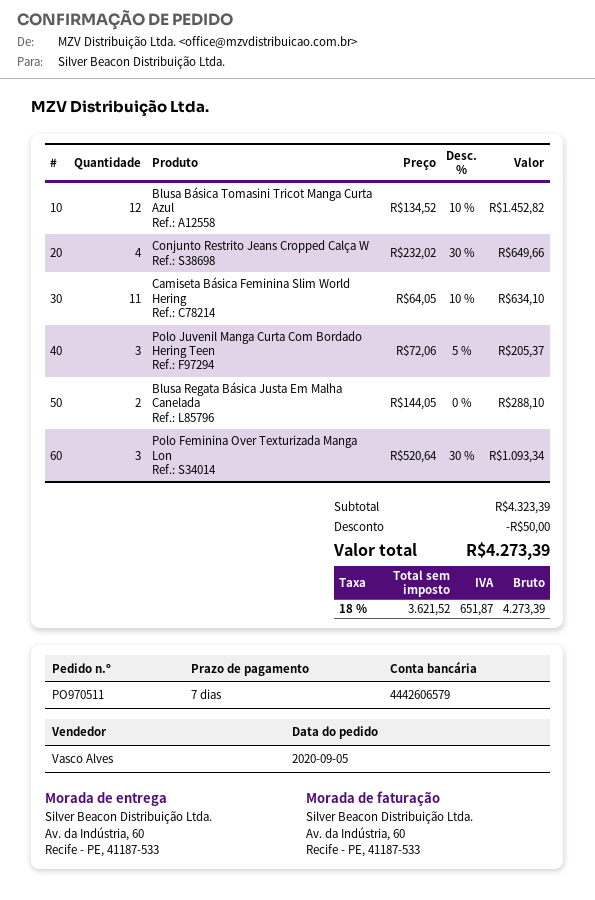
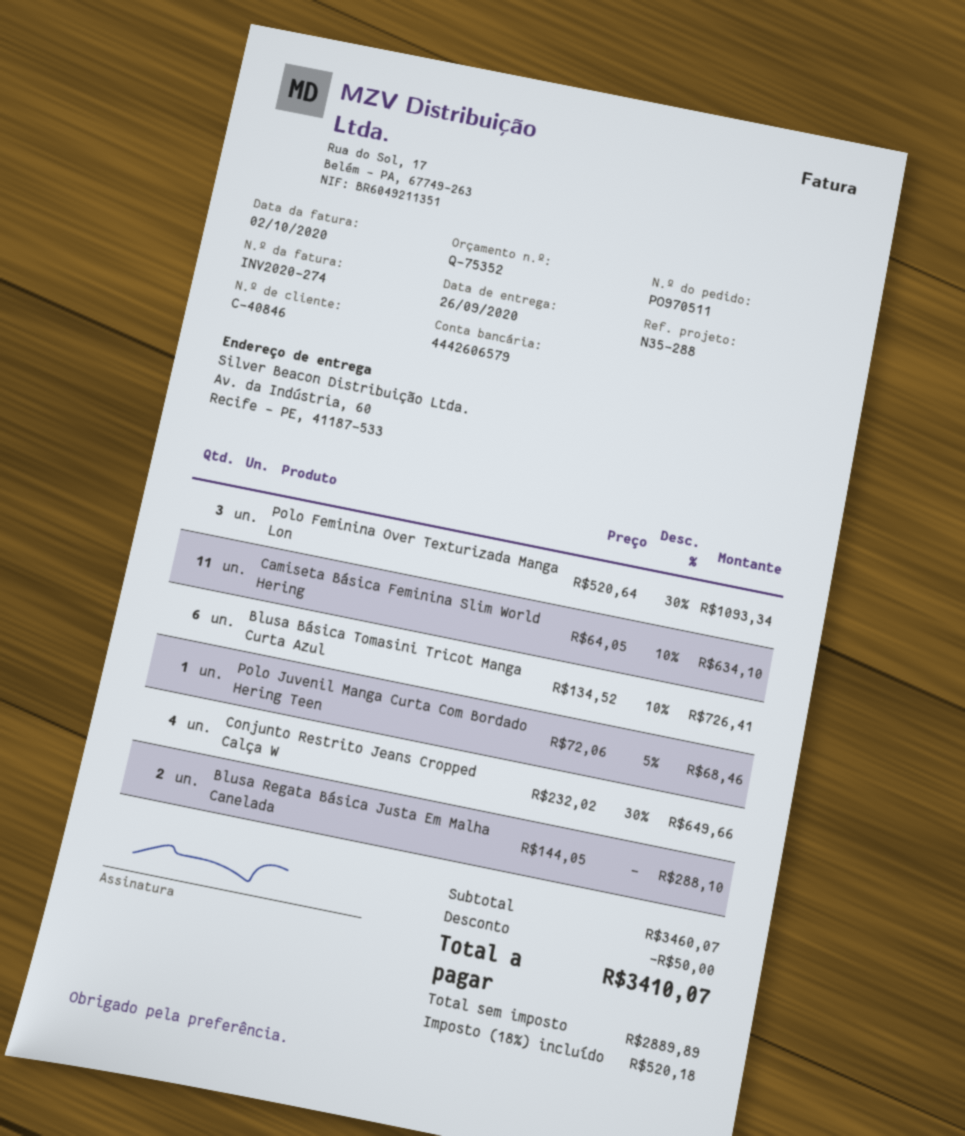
Blusa Básica Tomasini Tricot Manga Curta Azul: 12 x 134.52 - 10% = 1452.82 -> 6 x 134.52 - 10% = 726.41
Polo Juvenil Manga Curta Com Bordado Hering Teen: 3 x 72.06 - 5% = 205.37 -> 1 x 72.06 - 5% = 68.46
subtotal: 4323.39 -> 3460.07
net: 3621.52 -> 2889.89
tax: 18% = 651.87 -> 18% = 520.18
total: 4273.39 -> 3410.07

